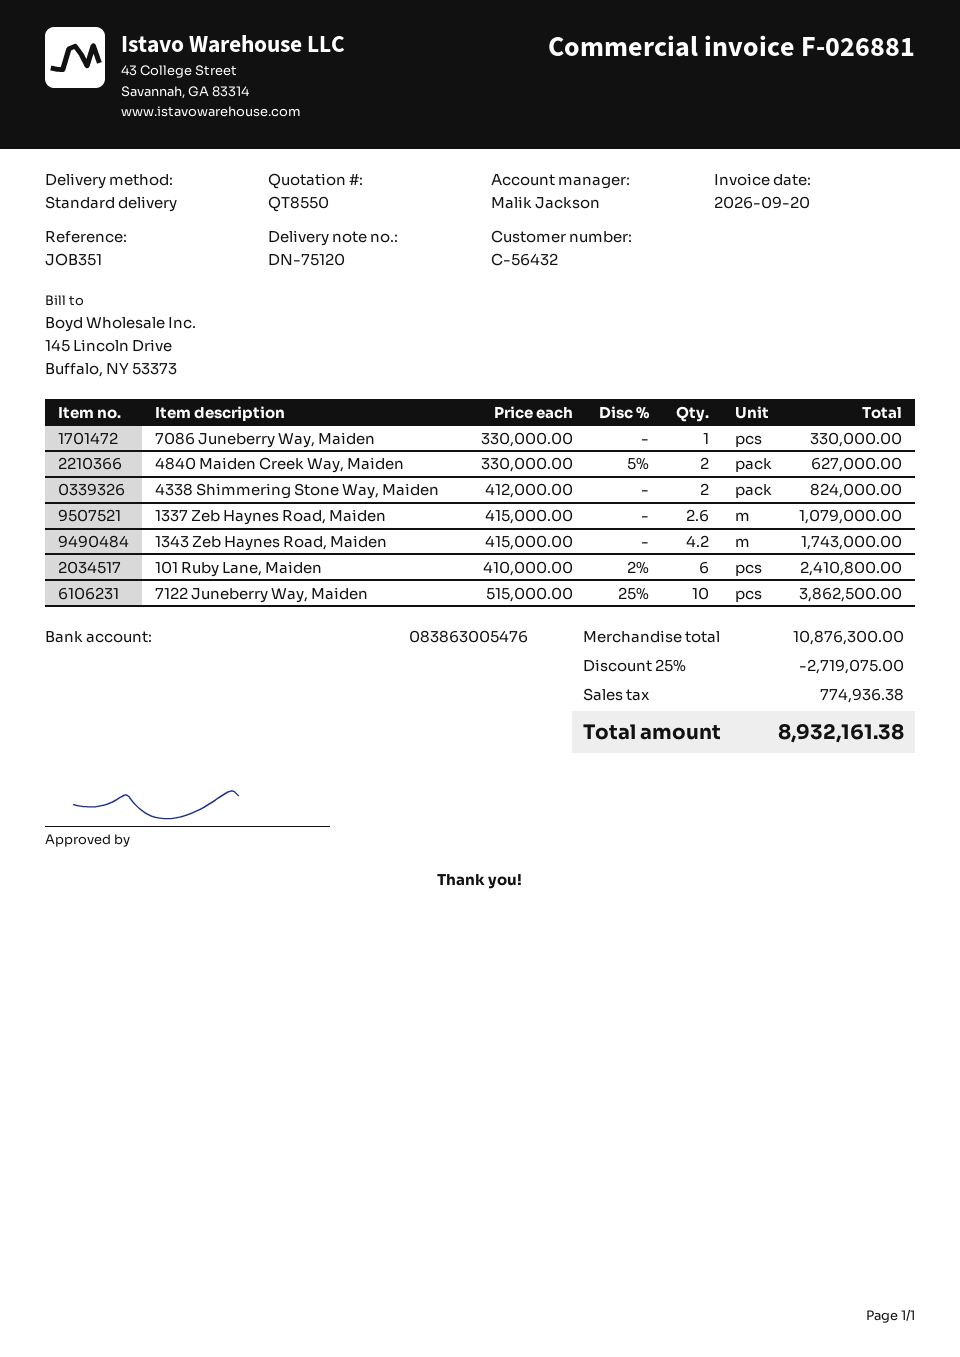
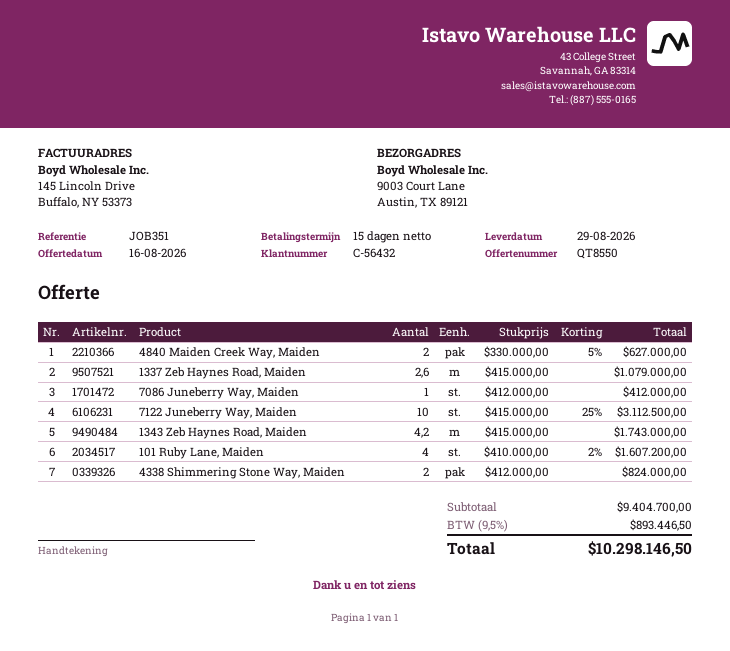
7086 Juneberry Way, Maiden: 1 x 330000.00 = 330000.00 -> 1 x 412000.00 = 412000.00
101 Ruby Lane, Maiden: 6 x 410000.00 - 2% = 2410800.00 -> 4 x 410000.00 - 2% = 1607200.00
7122 Juneberry Way, Maiden: 10 x 515000.00 - 25% = 3862500.00 -> 10 x 415000.00 - 25% = 3112500.00
subtotal: 10876300.00 -> 9404700.00
discount: 25% = 2719075.00 -> none
tax: 774936.38 -> 893446.50
total: 8932161.38 -> 10298146.50

